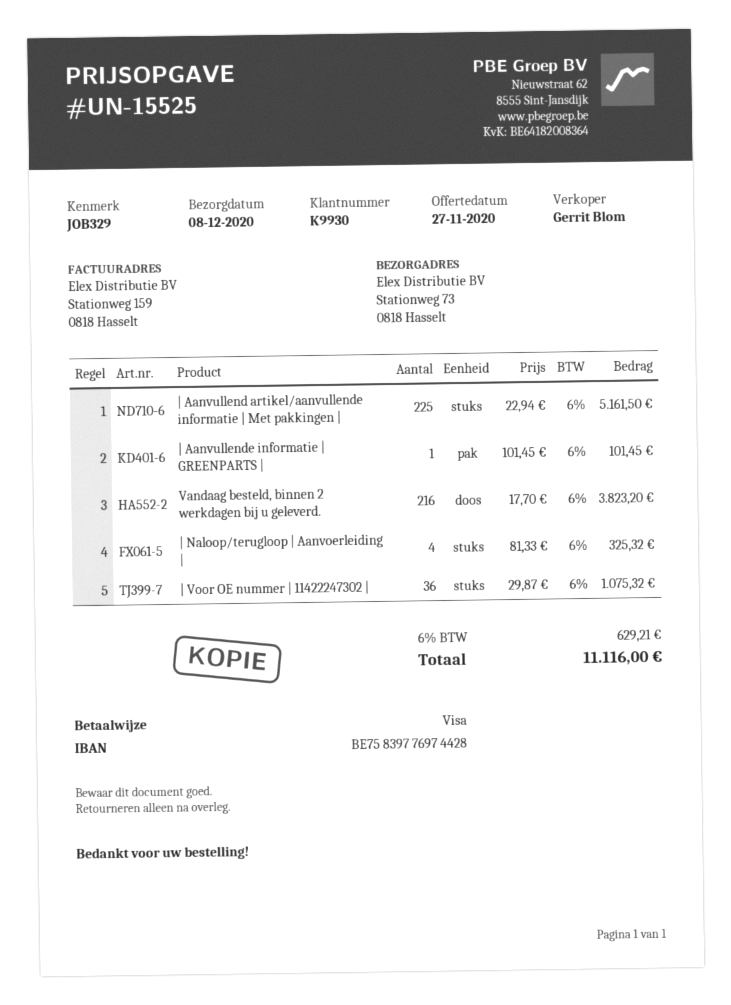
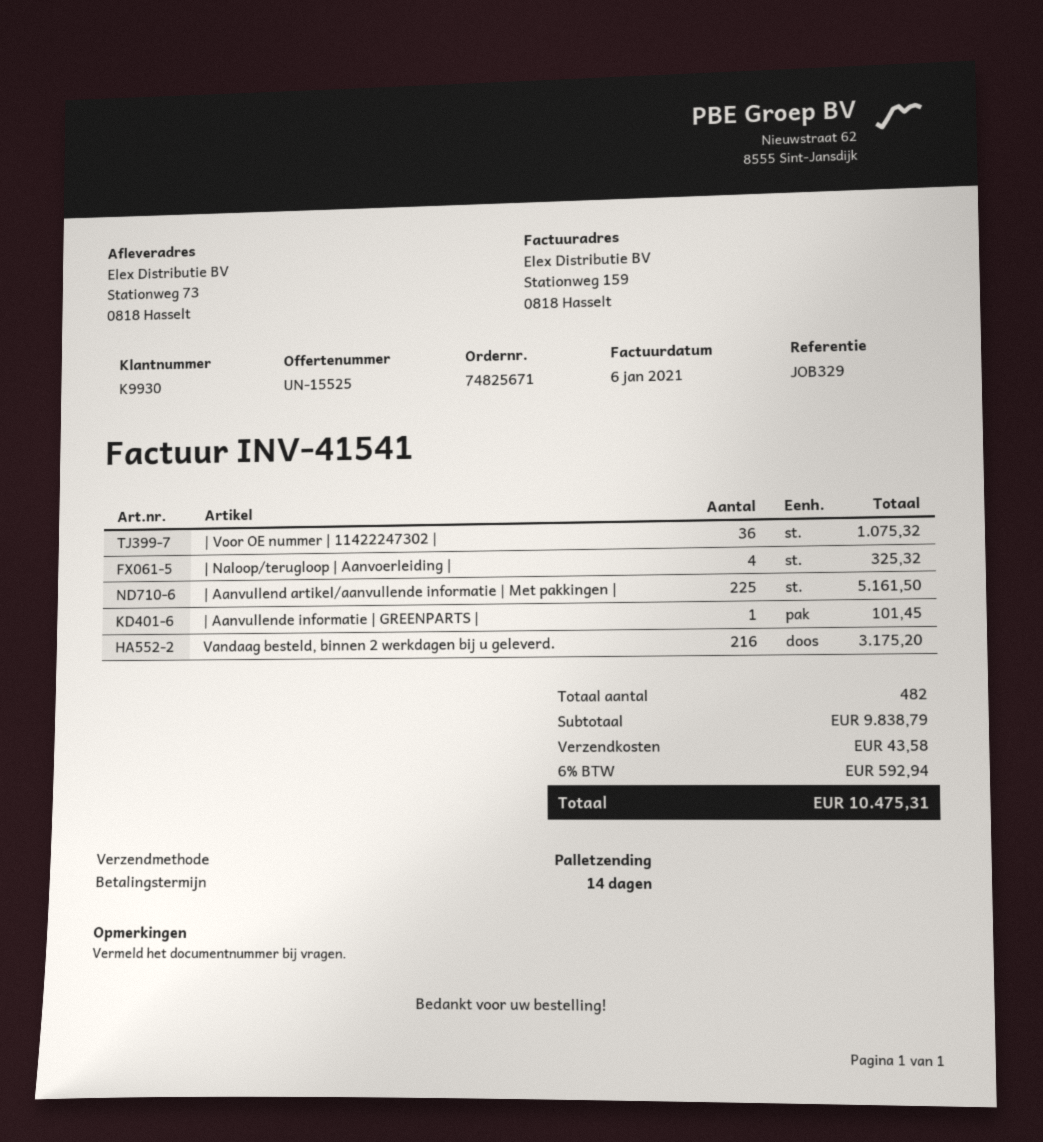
Vandaag besteld, binnen 2 werkdagen bij u geleverd.: 216 for 3823.20 -> 216 for 3175.20
shipping: none -> 43.58
tax: 6% = 629.21 -> 6% = 592.94
total: 11116.00 -> 10475.31

